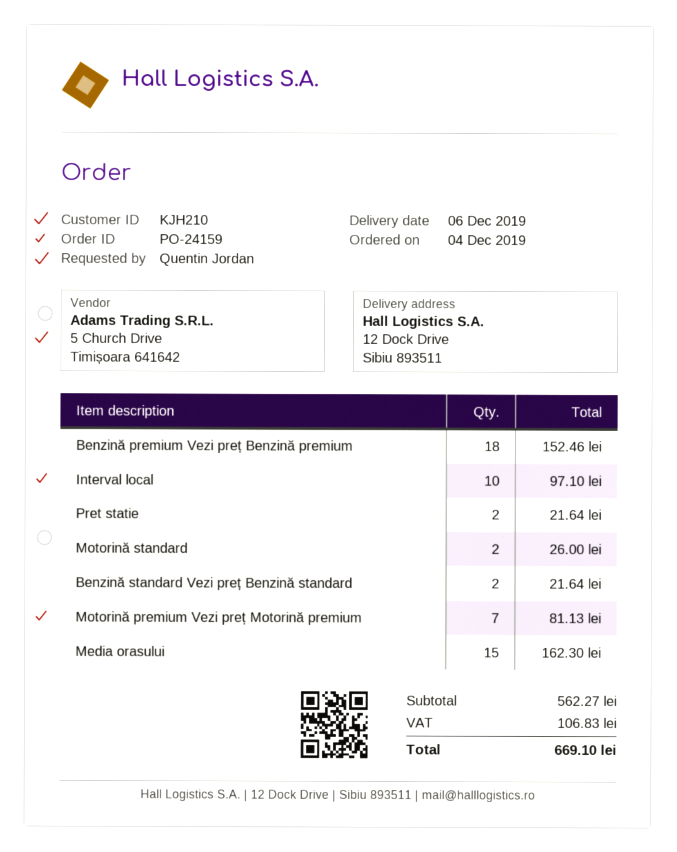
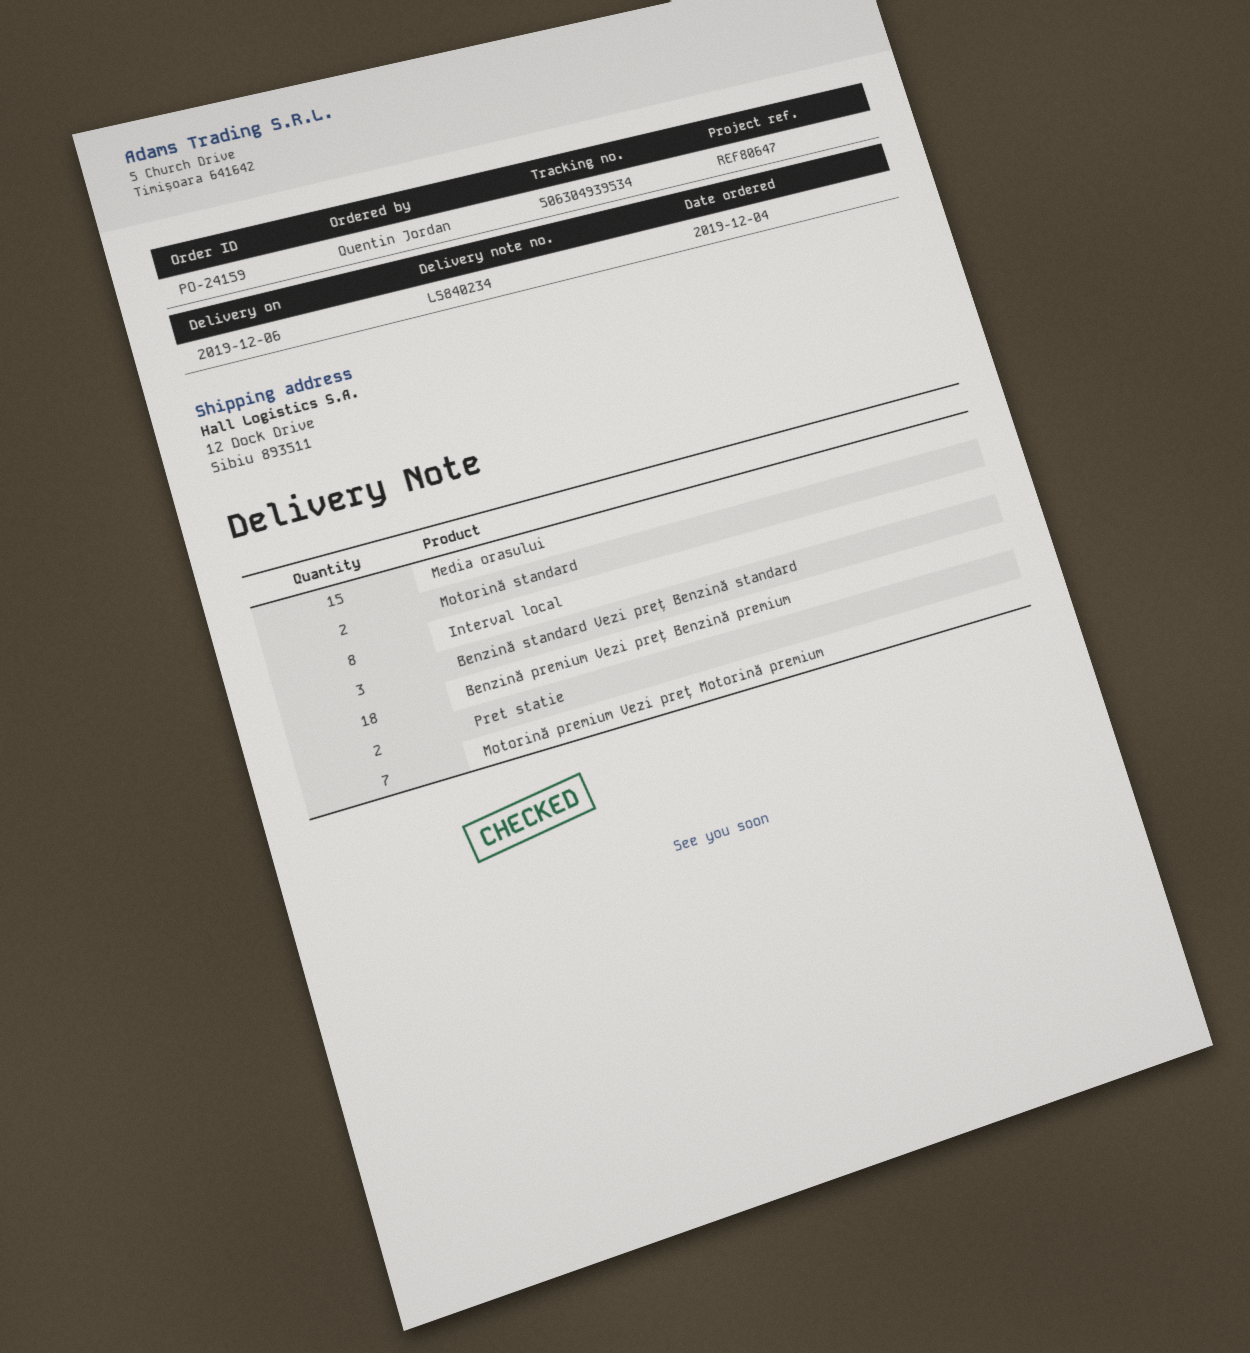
Interval local: 10 -> 8
Benzină standard Vezi preț Benzină standard: 2 -> 3

